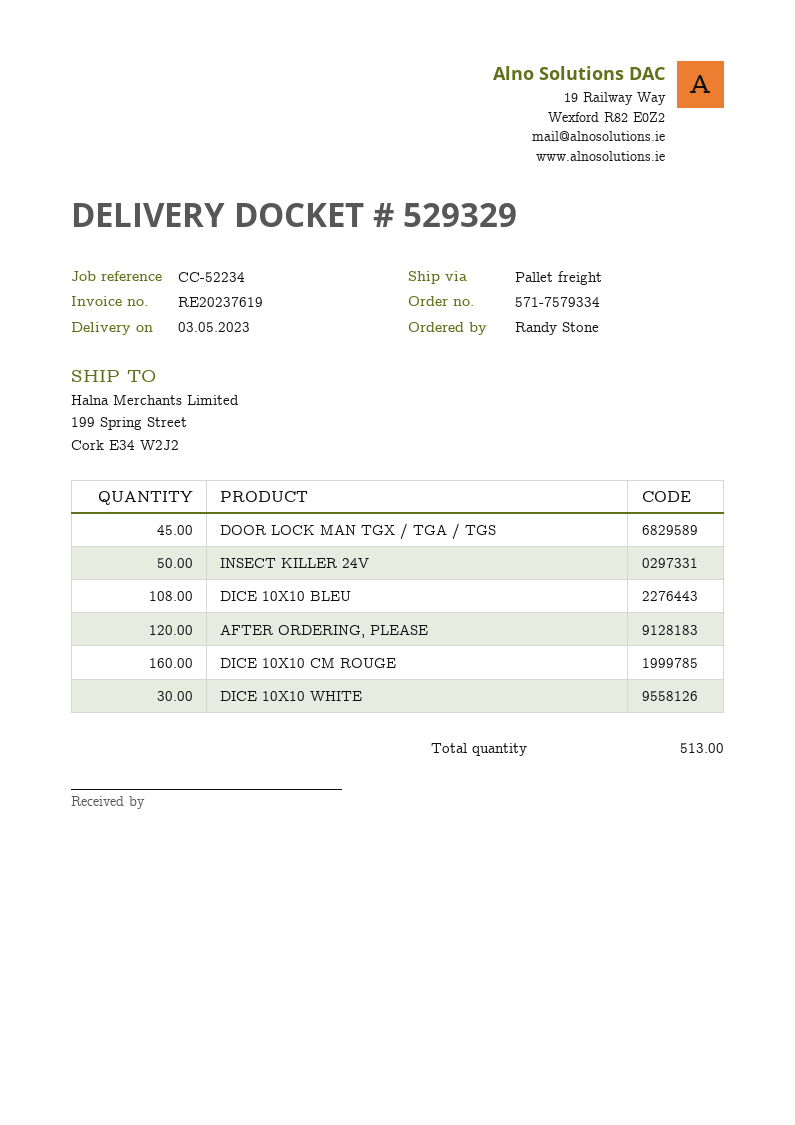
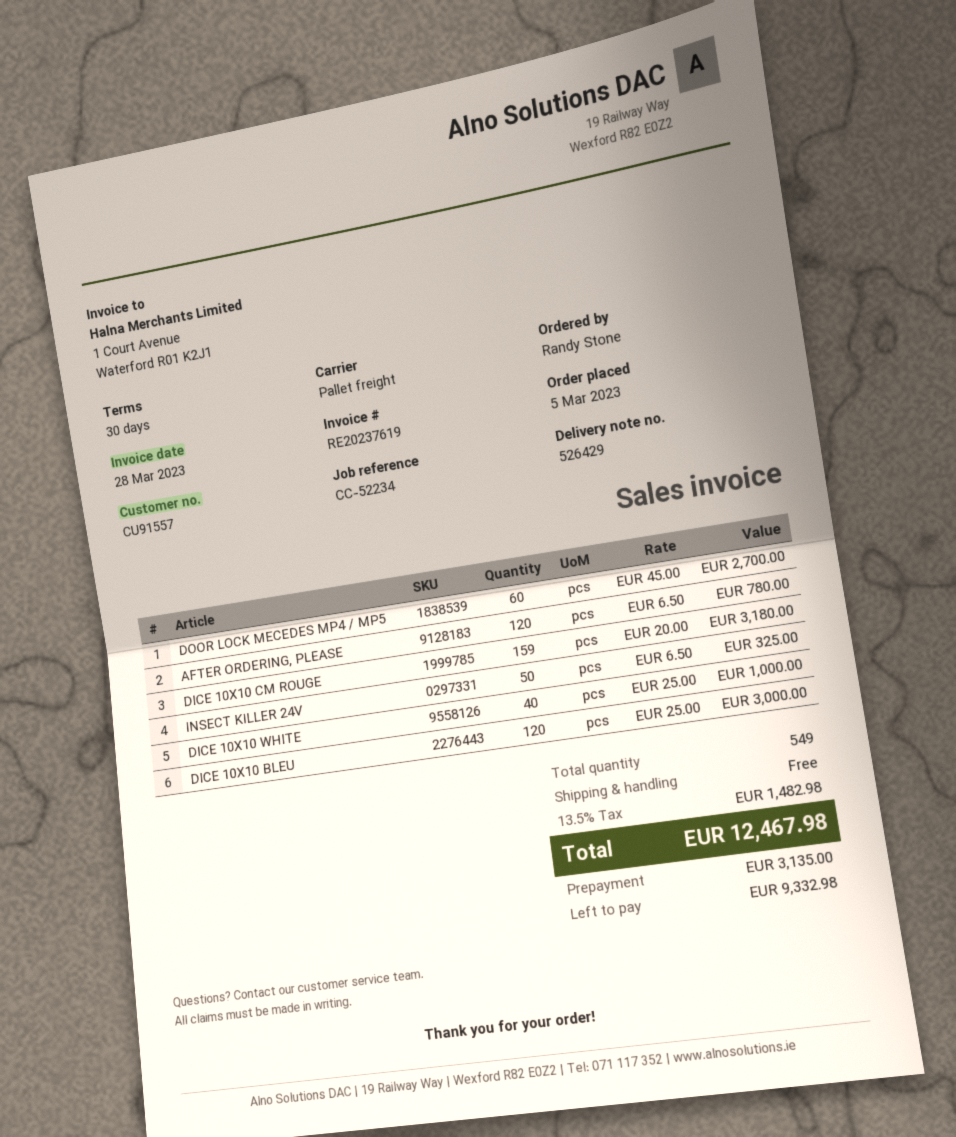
delivery note number: 529329 -> 526429
DOOR LOCK MAN TGX / TGA / TGS: 45 -> none
DICE 10X10 BLEU: 108 -> 120
DICE 10X10 CM ROUGE: 160 -> 159
DICE 10X10 WHITE: 30 -> 40
DOOR LOCK MECEDES MP4 / MP5: none -> 60
total quantity: 513 -> 549

